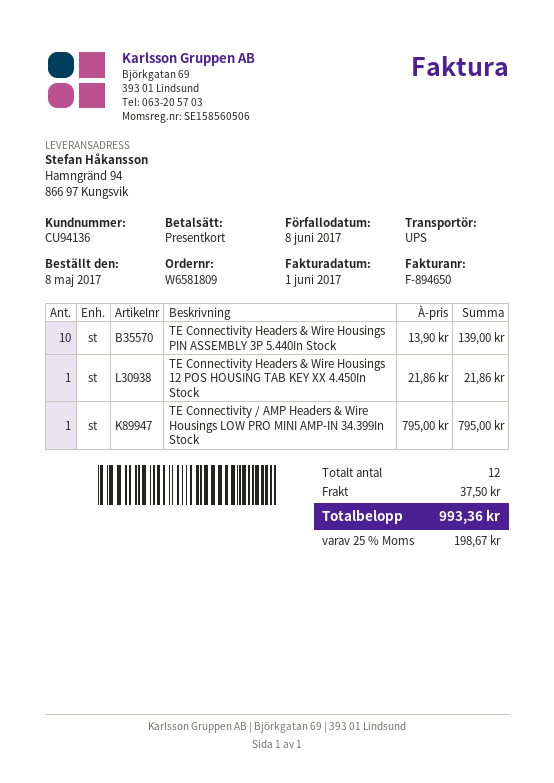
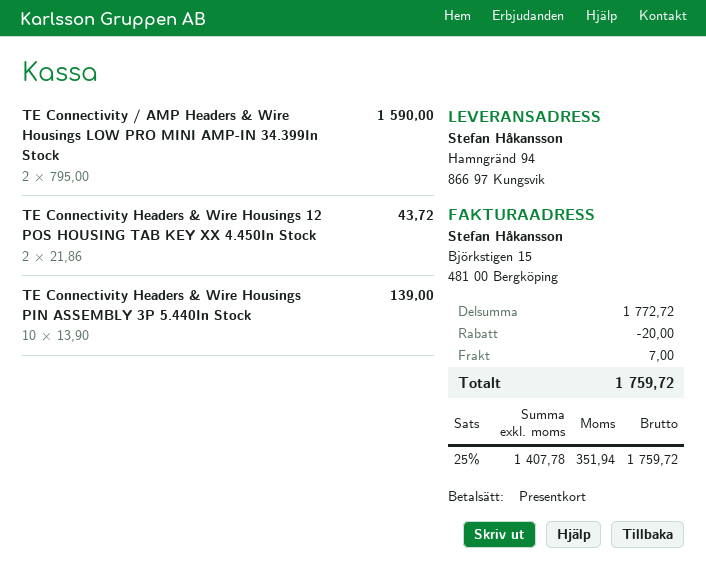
TE Connectivity Headers & Wire Housings 12 POS HOUSING TAB KEY XX 4.450In Stock: 1 x 21.86 = 21.86 -> 2 x 21.86 = 43.72
TE Connectivity / AMP Headers & Wire Housings LOW PRO MINI AMP-IN 34.399In Stock: 1 x 795.00 = 795.00 -> 2 x 795.00 = 1590.00
discount: none -> 20.00
shipping: 37.50 -> 7.00
tax: 25% = 198.67 -> 25% = 351.94
total: 993.36 -> 1759.72

